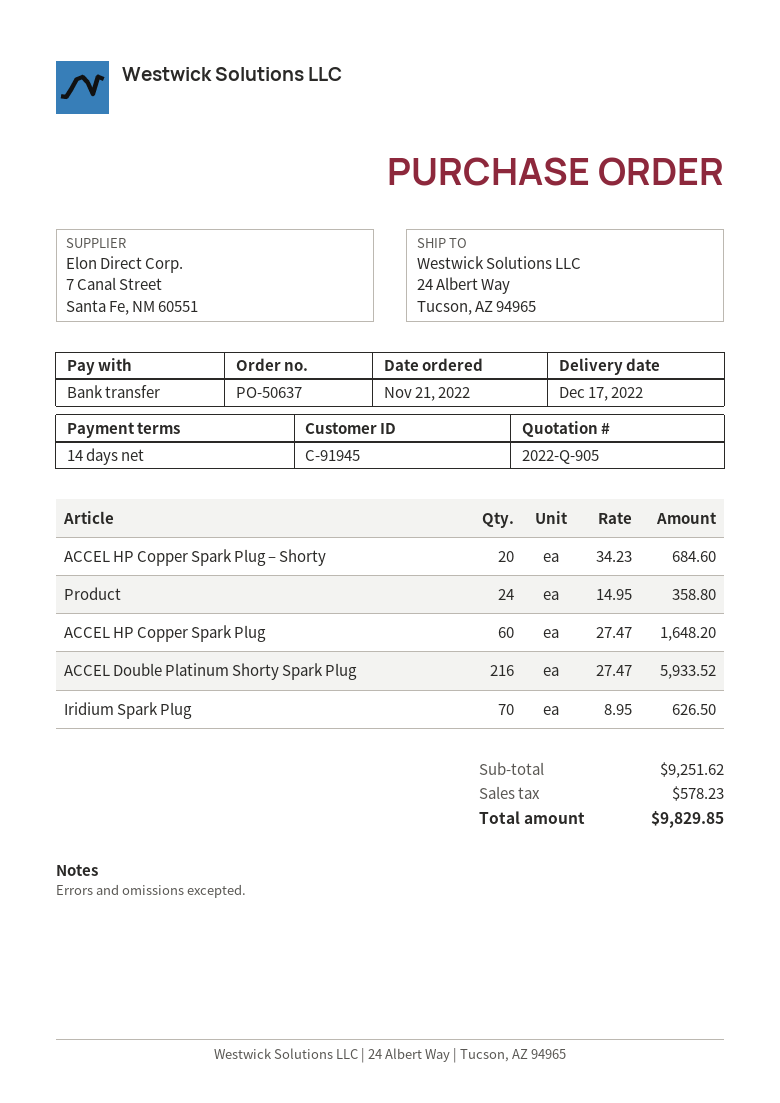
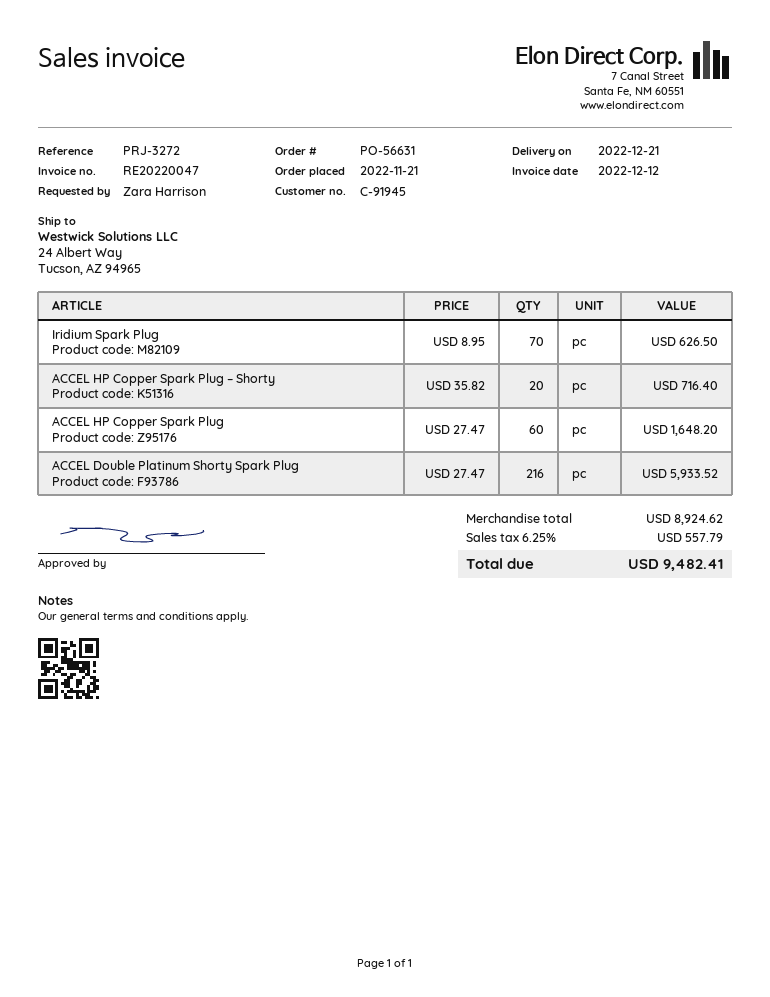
order number: PO-50637 -> PO-56631
delivery date: 2022-12-17 -> 2022-12-21
ACCEL HP Copper Spark Plug – Shorty: 20 x 34.23 = 684.60 -> 20 x 35.82 = 716.40
Product: 24 x 14.95 = 358.80 -> none
subtotal: 9251.62 -> 8924.62
tax: 578.23 -> 557.79
total: 9829.85 -> 9482.41

